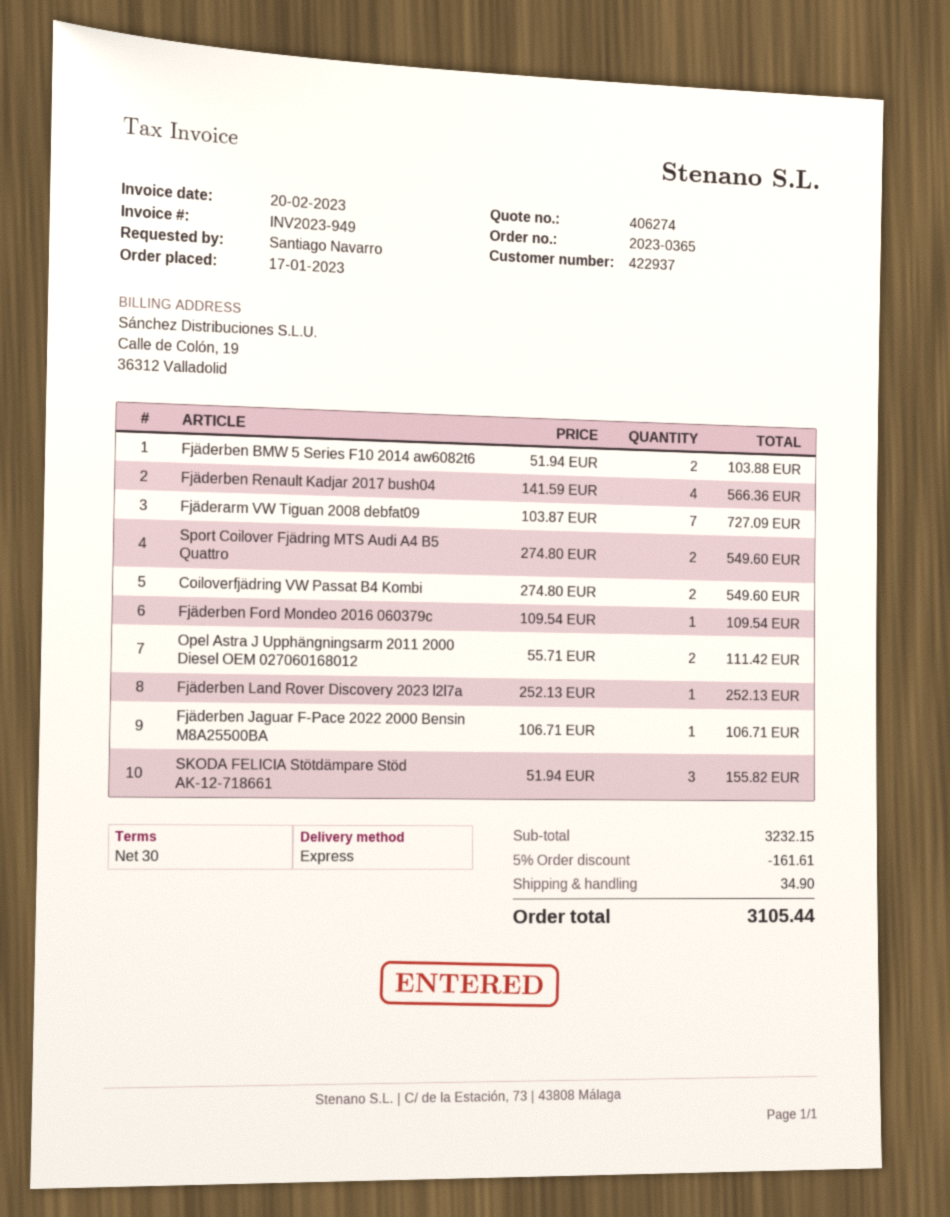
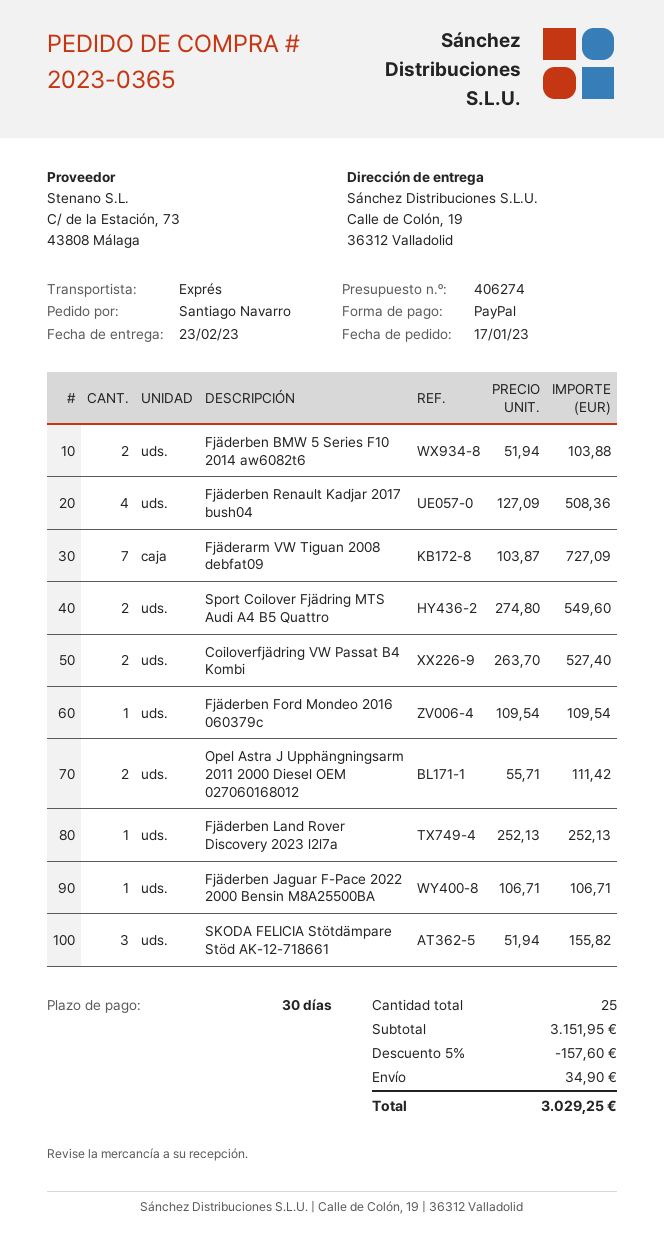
Fjäderben Renault Kadjar 2017 bush04: 4 x 141.59 = 566.36 -> 4 x 127.09 = 508.36
Coiloverfjädring VW Passat B4 Kombi: 2 x 274.80 = 549.60 -> 2 x 263.70 = 527.40
subtotal: 3232.15 -> 3151.95
discount: 5% = 161.61 -> 5% = 157.60
total: 3105.44 -> 3029.25

